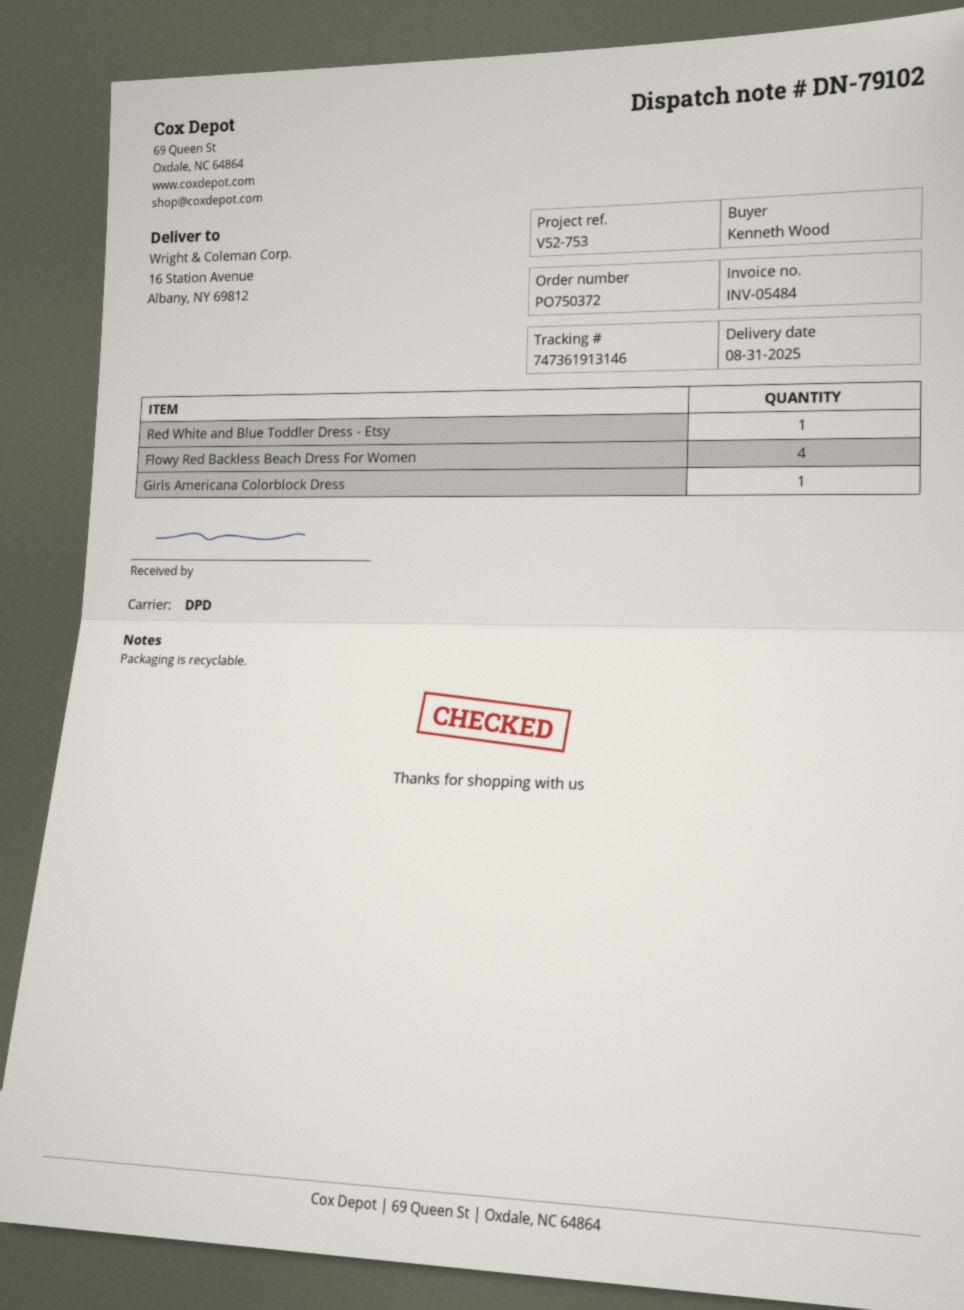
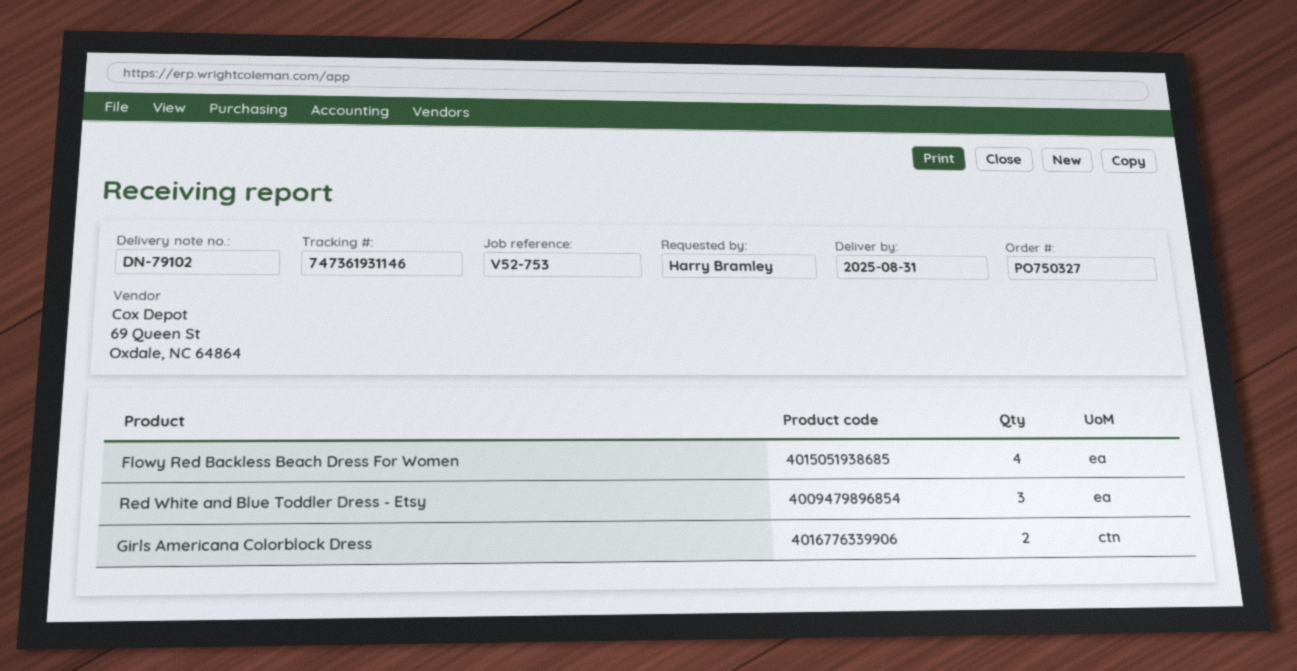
order number: PO750372 -> PO750327
ordered by: Kenneth Wood -> Harry Bramley
tracking number: 747361913146 -> 747361931146
Red White and Blue Toddler Dress - Etsy: 1 -> 3
Girls Americana Colorblock Dress: 1 -> 2

